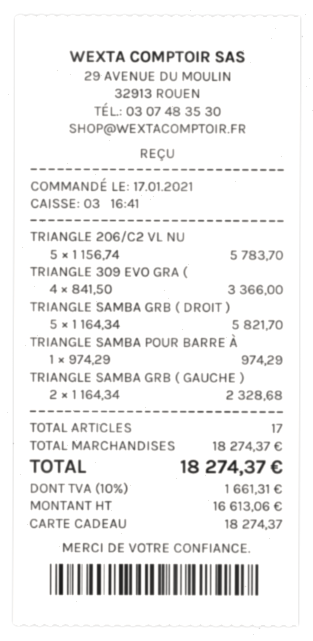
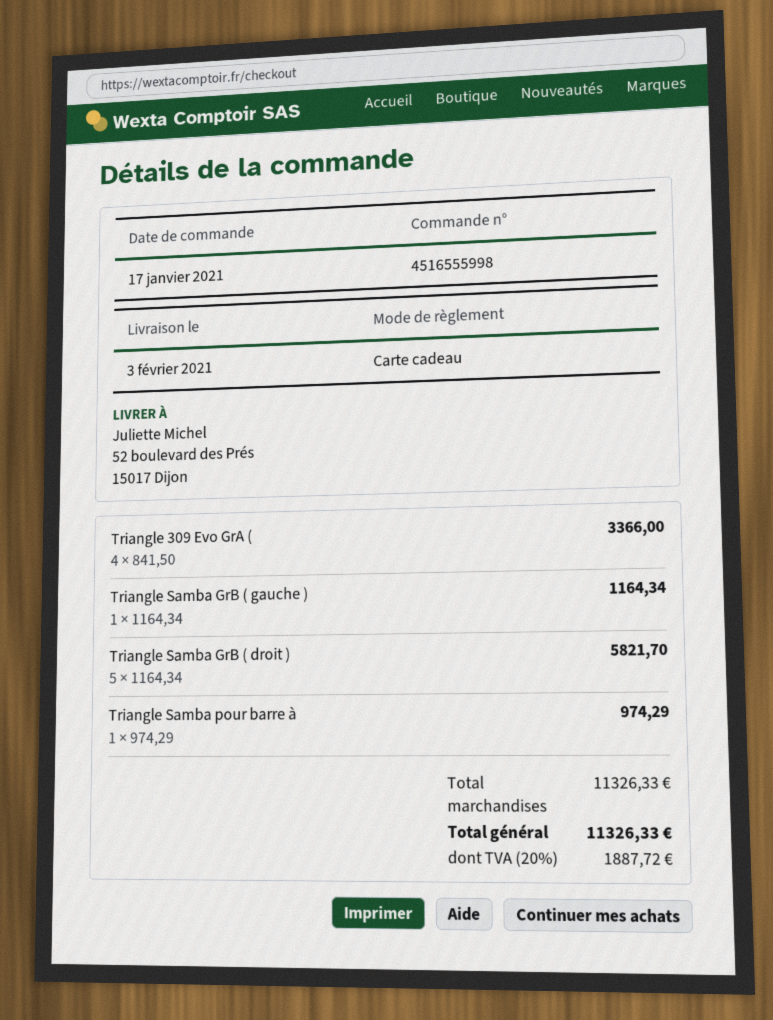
TRIANGLE 206/C2 VL NU: 5 x 1156.74 = 5783.70 -> none
TRIANGLE SAMBA GRB ( GAUCHE ): 2 x 1164.34 = 2328.68 -> 1 x 1164.34 = 1164.34
subtotal: 18274.37 -> 11326.33
tax: 10% = 1661.31 -> 20% = 1887.72
total: 18274.37 -> 11326.33

